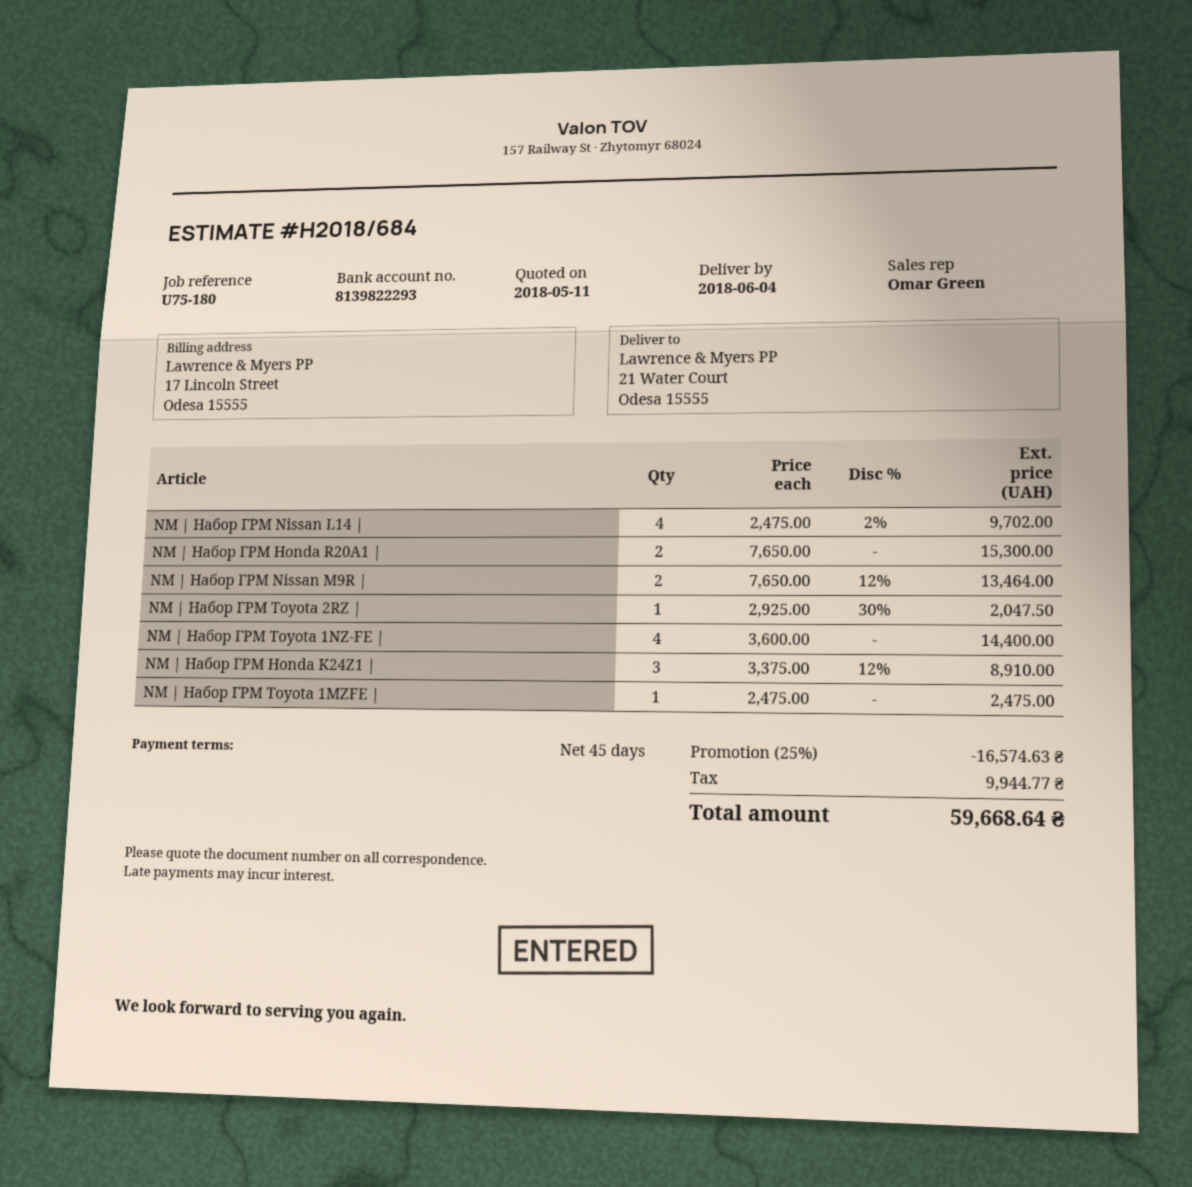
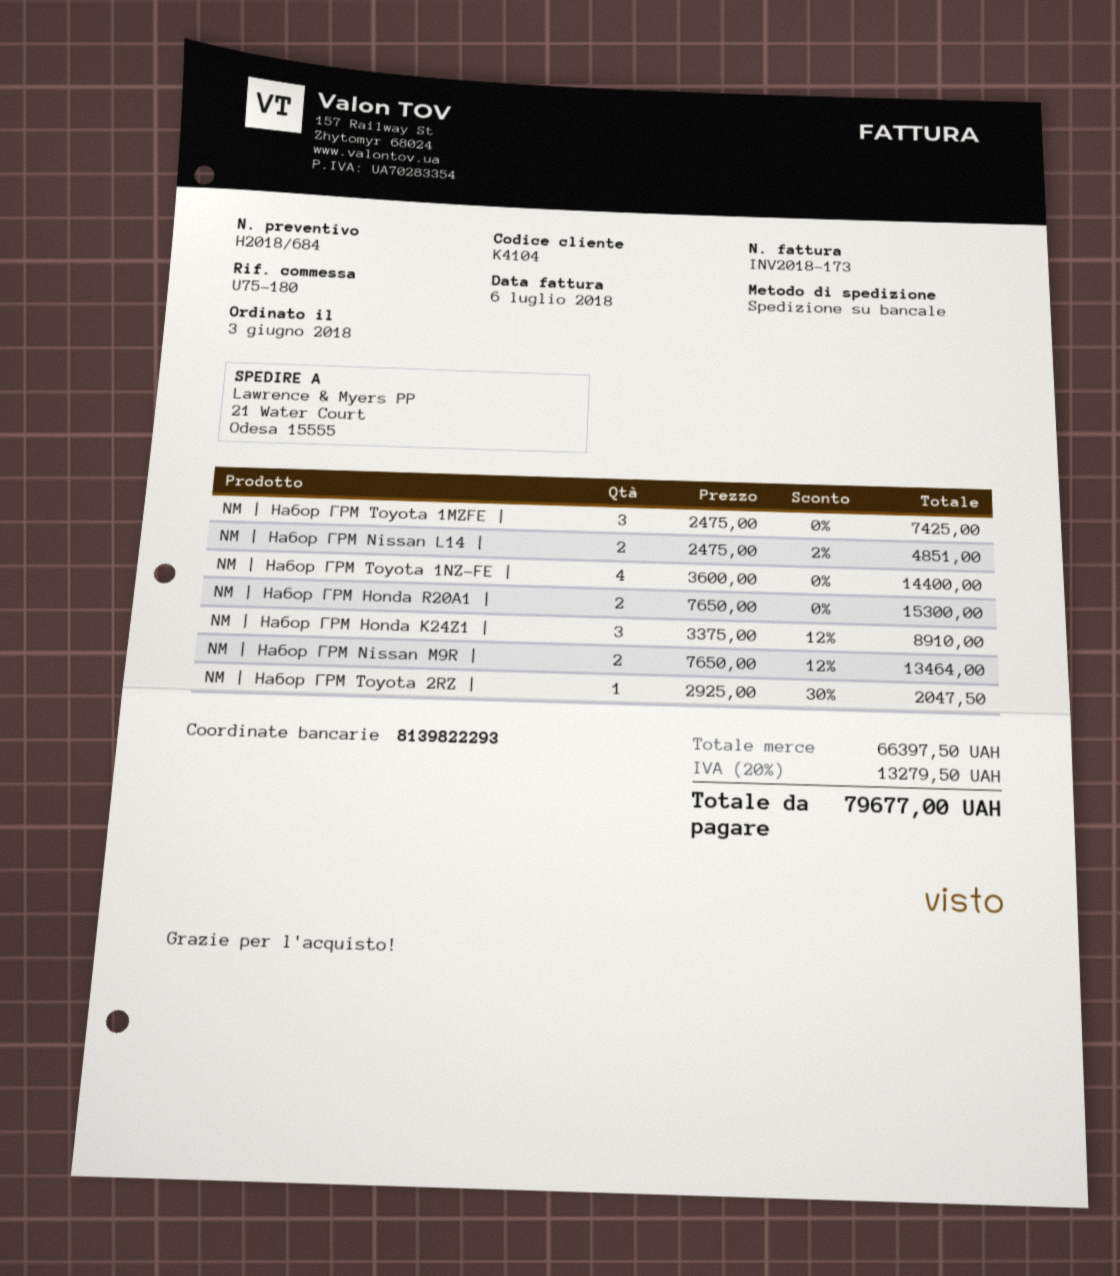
NM | Набор ГРМ Nissan L14 |: 4 x 2475.00 - 2% = 9702.00 -> 2 x 2475.00 - 2% = 4851.00
NM | Набор ГРМ Toyota 1MZFE |: 1 x 2475.00 = 2475.00 -> 3 x 2475.00 = 7425.00
discount: 25% = 16574.63 -> none
tax: 9944.77 -> 13279.50
total: 59668.64 -> 79677.00

